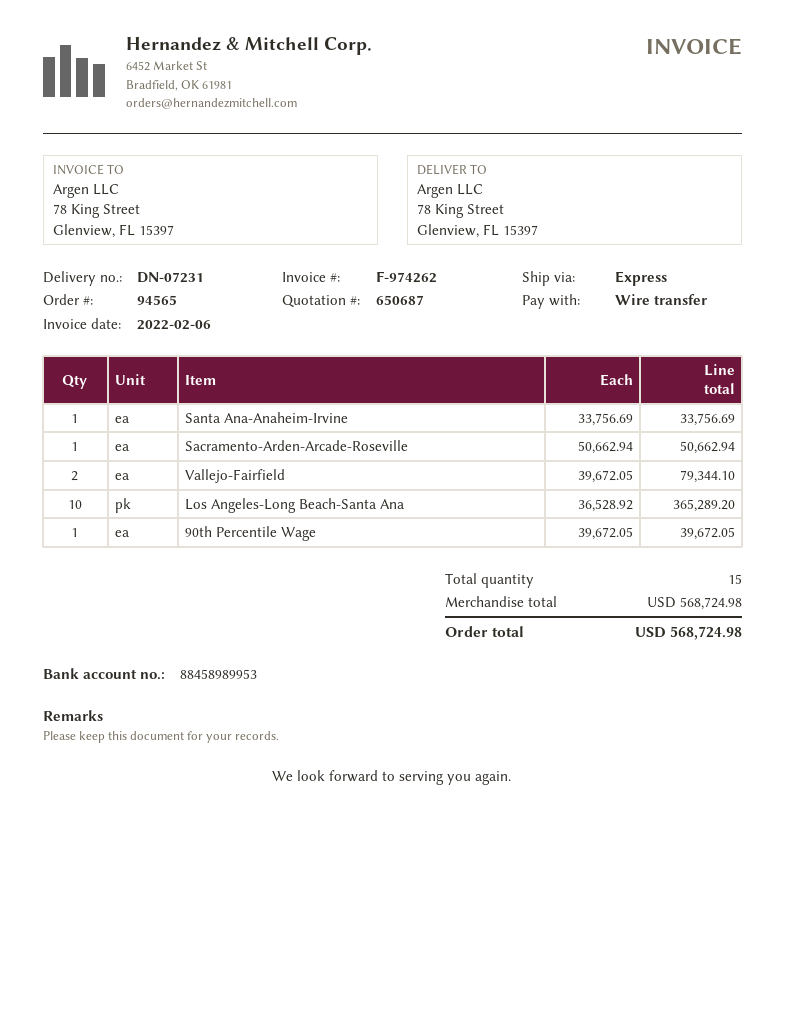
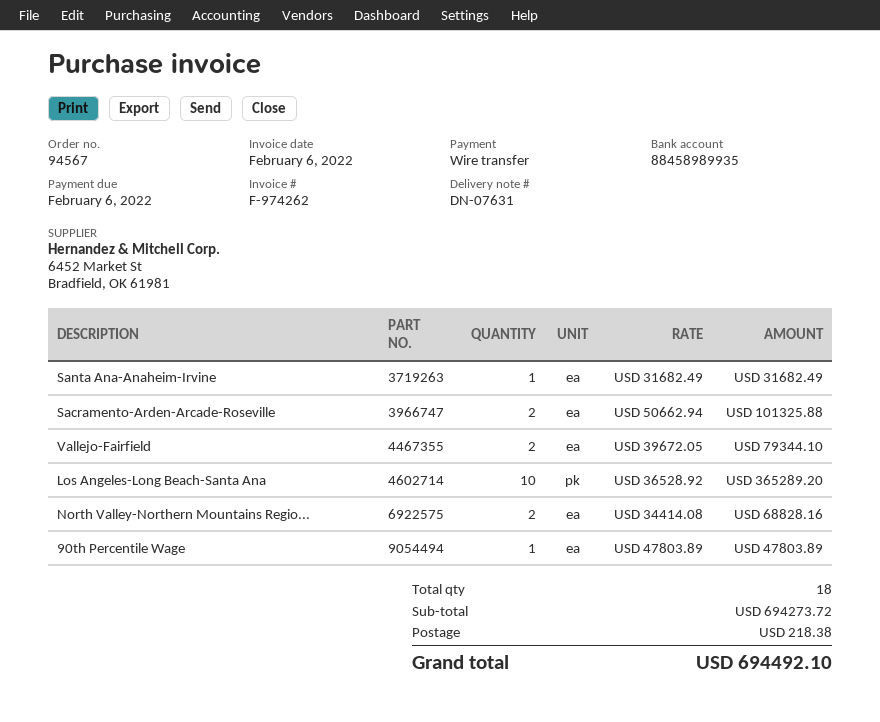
order number: 94565 -> 94567
delivery note number: DN-07231 -> DN-07631
bank account: 88458989953 -> 88458989935
Santa Ana-Anaheim-Irvine: 1 x 33756.69 = 33756.69 -> 1 x 31682.49 = 31682.49
Sacramento-Arden-Arcade-Roseville: 1 x 50662.94 = 50662.94 -> 2 x 50662.94 = 101325.88
90th Percentile Wage: 1 x 39672.05 = 39672.05 -> 1 x 47803.89 = 47803.89
North Valley-Northern Mountains Regio...: none -> 2 x 34414.08 = 68828.16
total quantity: 15 -> 18
subtotal: 568724.98 -> 694273.72
shipping: none -> 218.38
total: 568724.98 -> 694492.10

